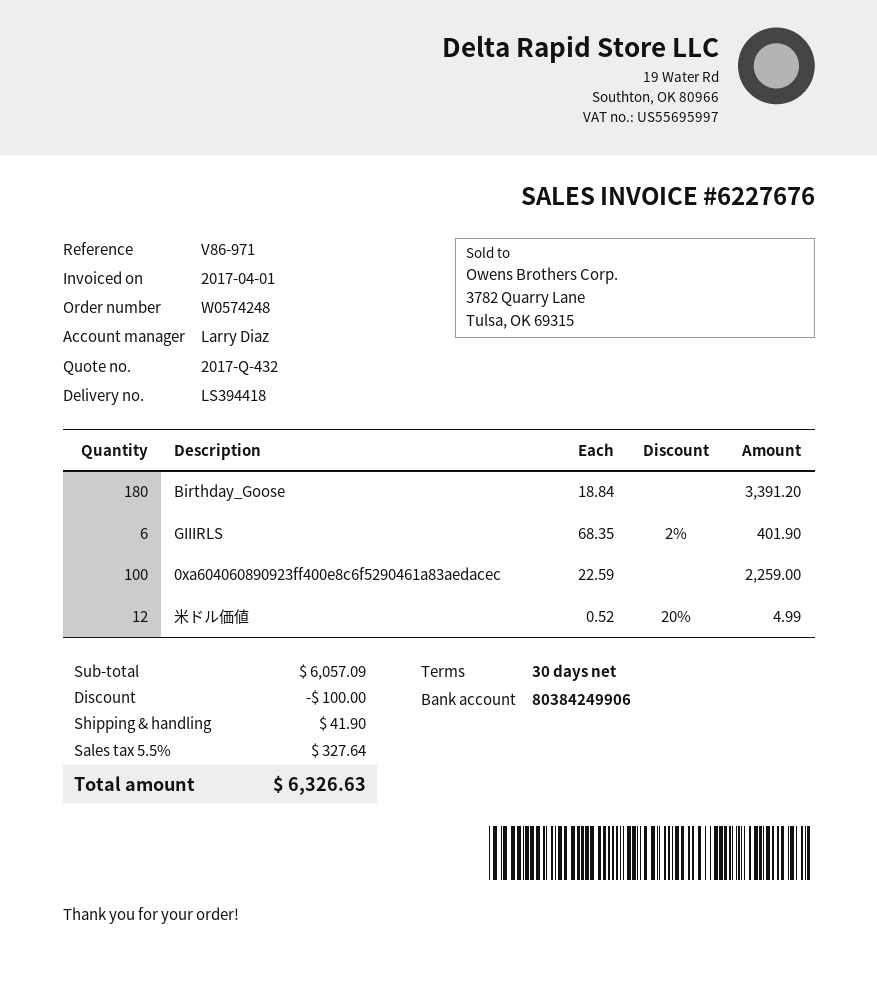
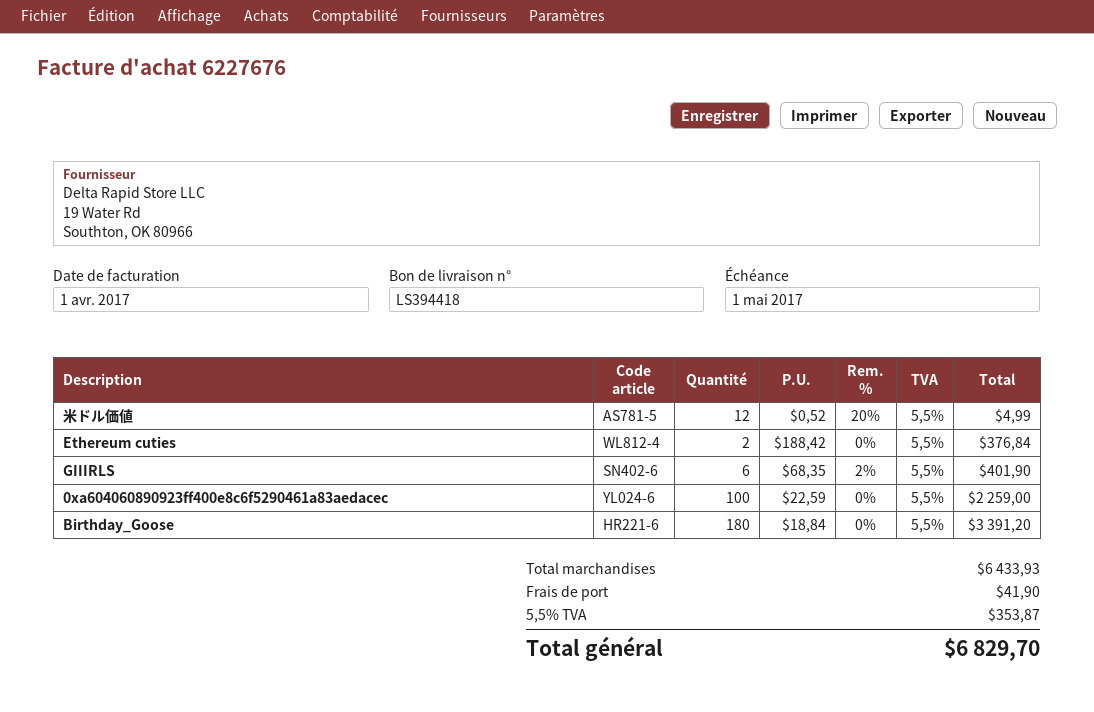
Ethereum cuties: none -> 2 x 188.42 = 376.84
subtotal: 6057.09 -> 6433.93
discount: 100.00 -> none
tax: 5.5% = 327.64 -> 5.5% = 353.87
total: 6326.63 -> 6829.70

